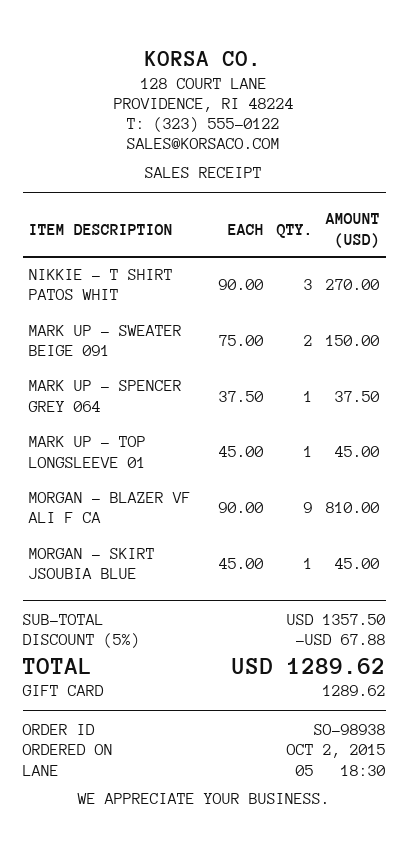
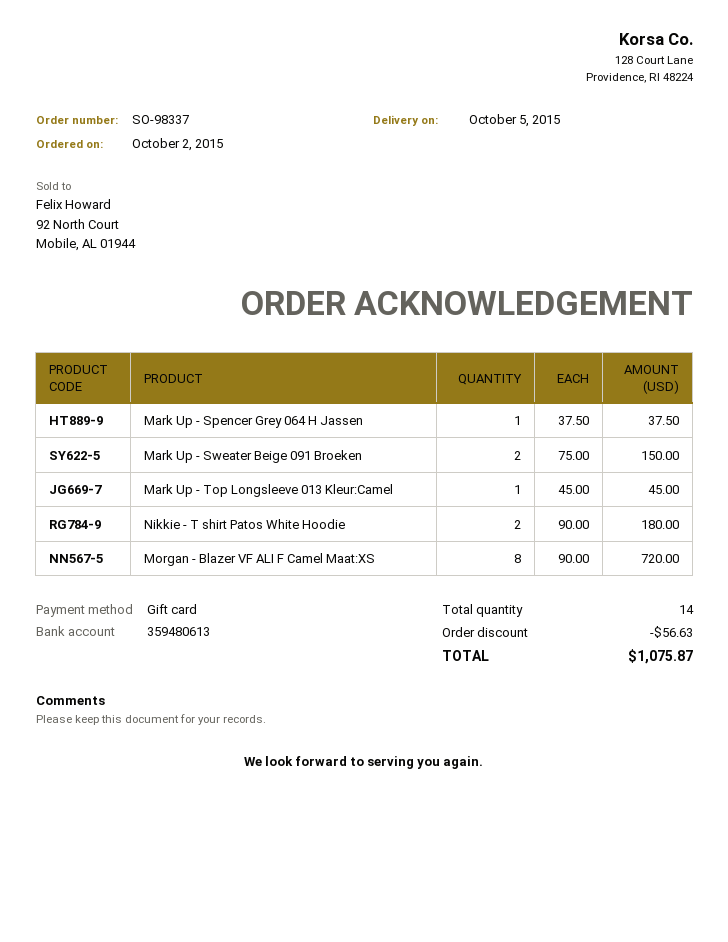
order number: SO-98938 -> SO-98337
NIKKIE - T SHIRT PATOS WHIT: 3 x 90.00 = 270.00 -> 2 x 90.00 = 180.00
MORGAN - BLAZER VF ALI F CA: 9 x 90.00 = 810.00 -> 8 x 90.00 = 720.00
MORGAN - SKIRT JSOUBIA BLUE: 1 x 45.00 = 45.00 -> none
discount: 67.88 -> 56.63
total: 1289.62 -> 1075.87

